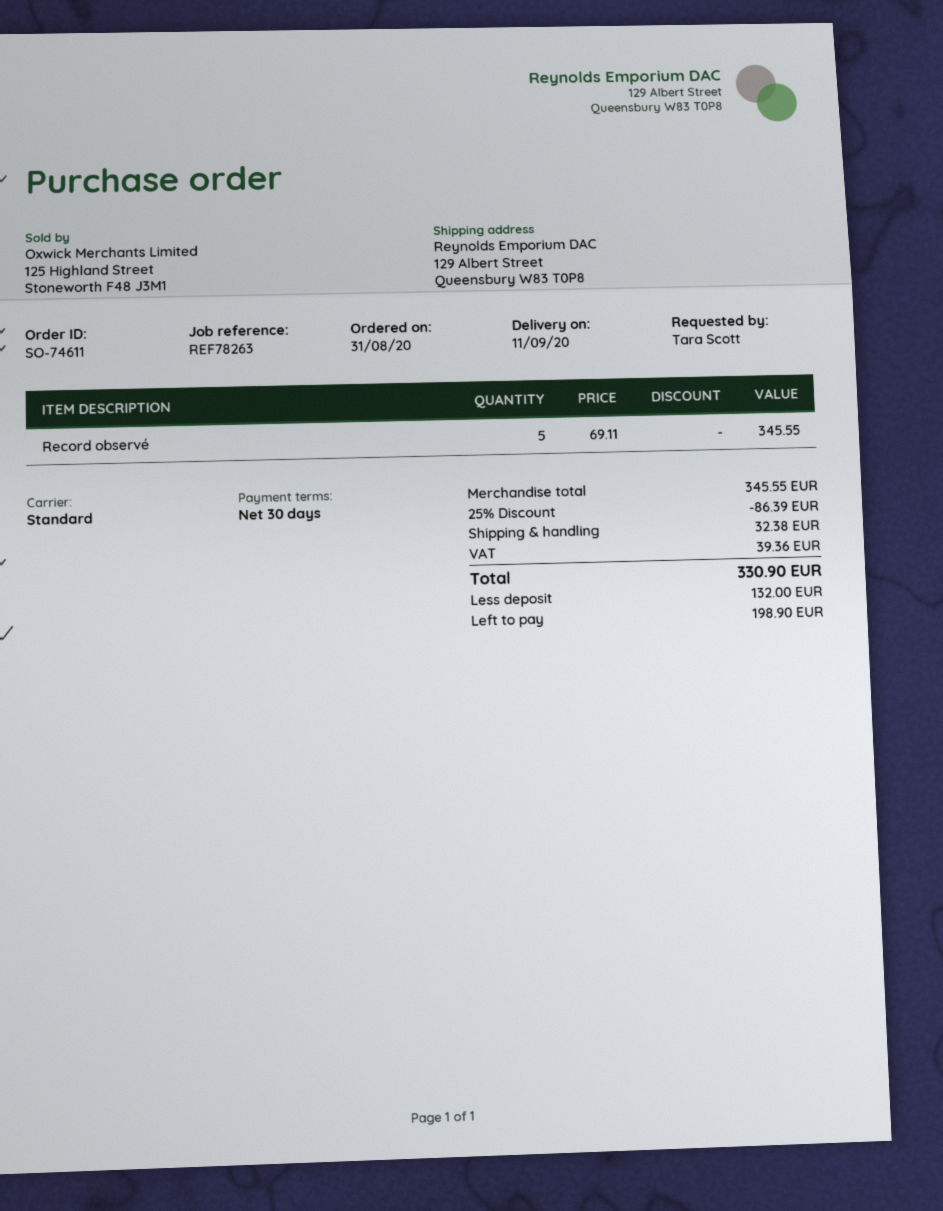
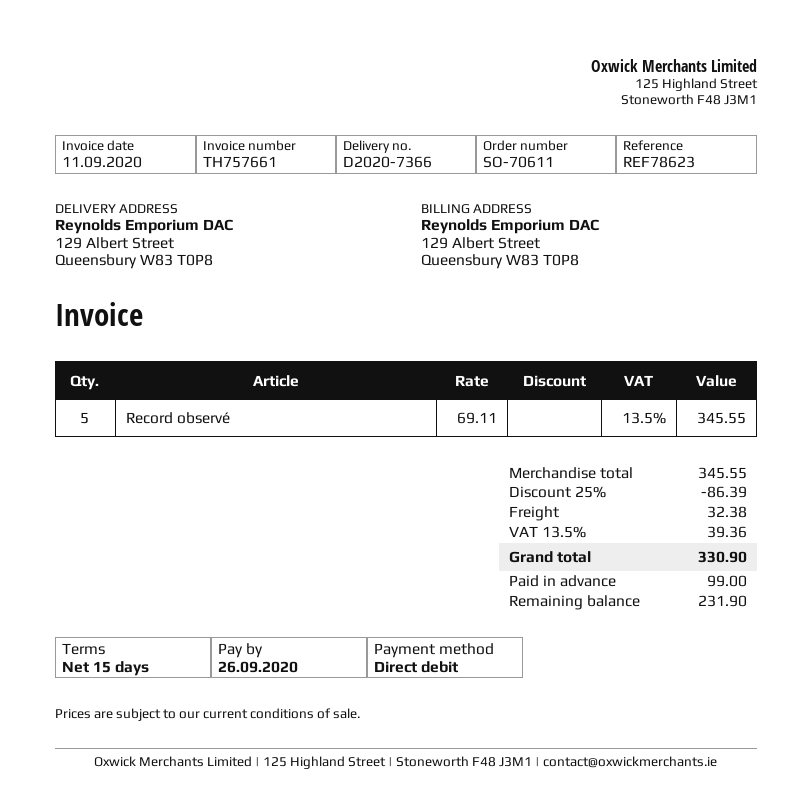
order number: SO-74611 -> SO-70611
payment terms: 30 days -> 15 days
reference: REF78263 -> REF78623
deposit: 132.00 -> 99.00
balance: 198.90 -> 231.90

